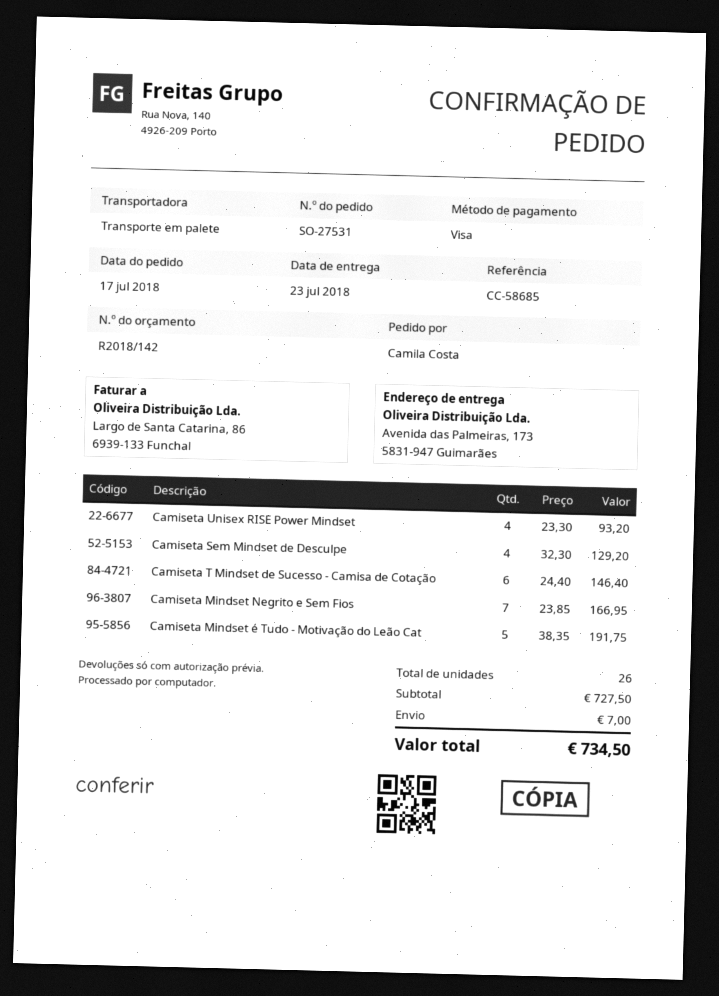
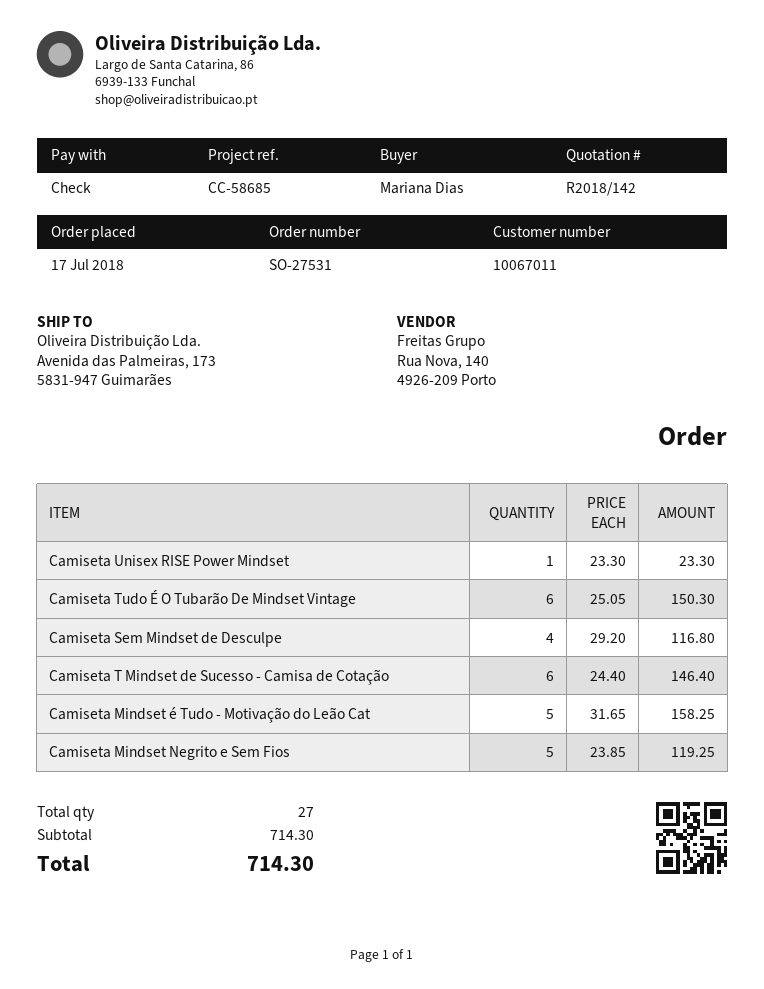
ordered by: Camila Costa -> Mariana Dias
payment method: Visa -> cheque
Camiseta Unisex RISE Power Mindset: 4 x 23.30 = 93.20 -> 1 x 23.30 = 23.30
Camiseta Sem Mindset de Desculpe: 4 x 32.30 = 129.20 -> 4 x 29.20 = 116.80
Camiseta Mindset Negrito e Sem Fios: 7 x 23.85 = 166.95 -> 5 x 23.85 = 119.25
Camiseta Mindset é Tudo - Motivação do Leão Cat: 5 x 38.35 = 191.75 -> 5 x 31.65 = 158.25
Camiseta Tudo É O Tubarão De Mindset Vintage: none -> 6 x 25.05 = 150.30
total quantity: 26 -> 27
subtotal: 727.50 -> 714.30
shipping: 7.00 -> none
total: 734.50 -> 714.30

